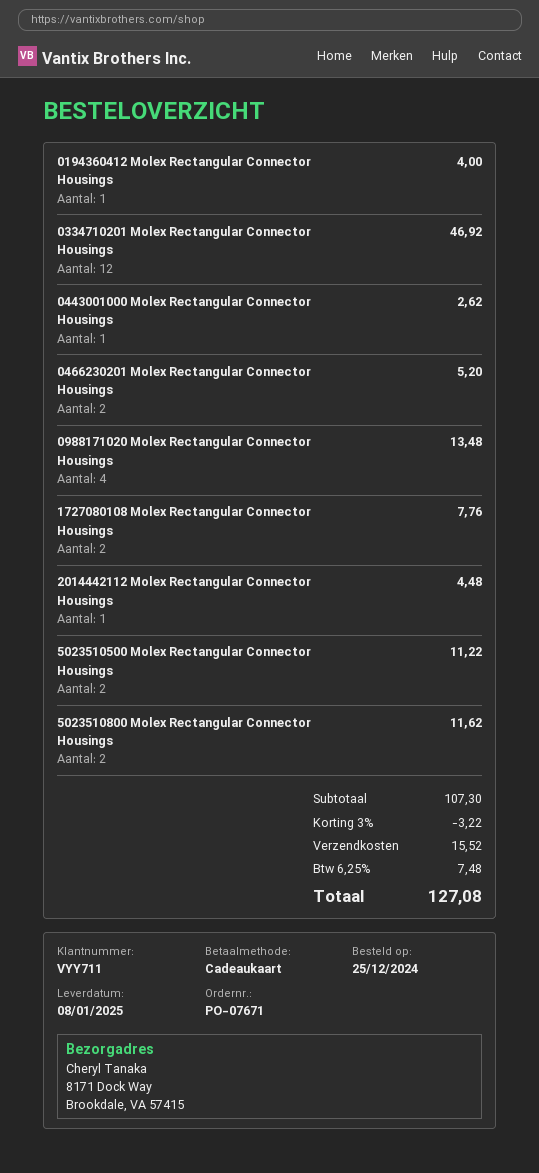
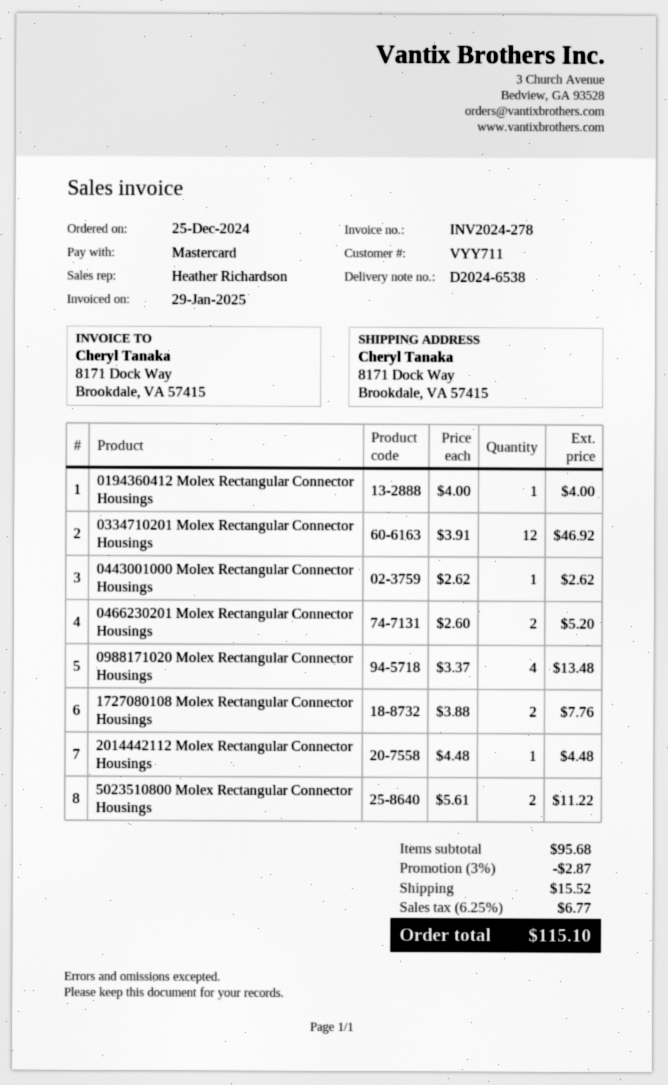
payment method: gift card -> Mastercard
5023510500 Molex Rectangular Connector Housings: 2 for 11.22 -> none
5023510800 Molex Rectangular Connector Housings: 2 for 11.62 -> 2 for 11.22
subtotal: 107.30 -> 95.68
discount: 3% = 3.22 -> 3% = 2.87
tax: 6.25% = 7.48 -> 6.25% = 6.77
total: 127.08 -> 115.10

